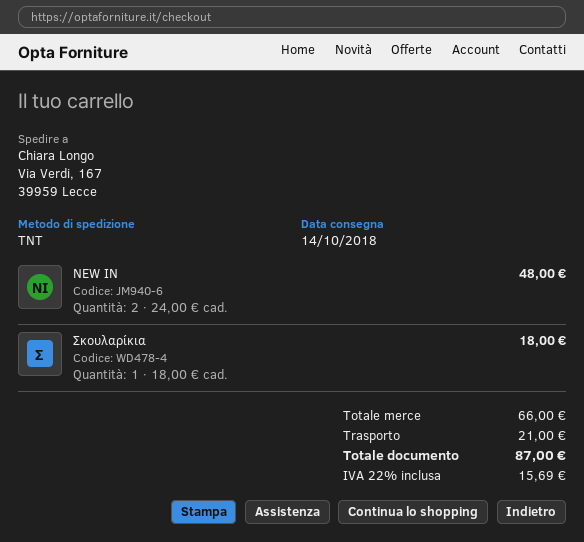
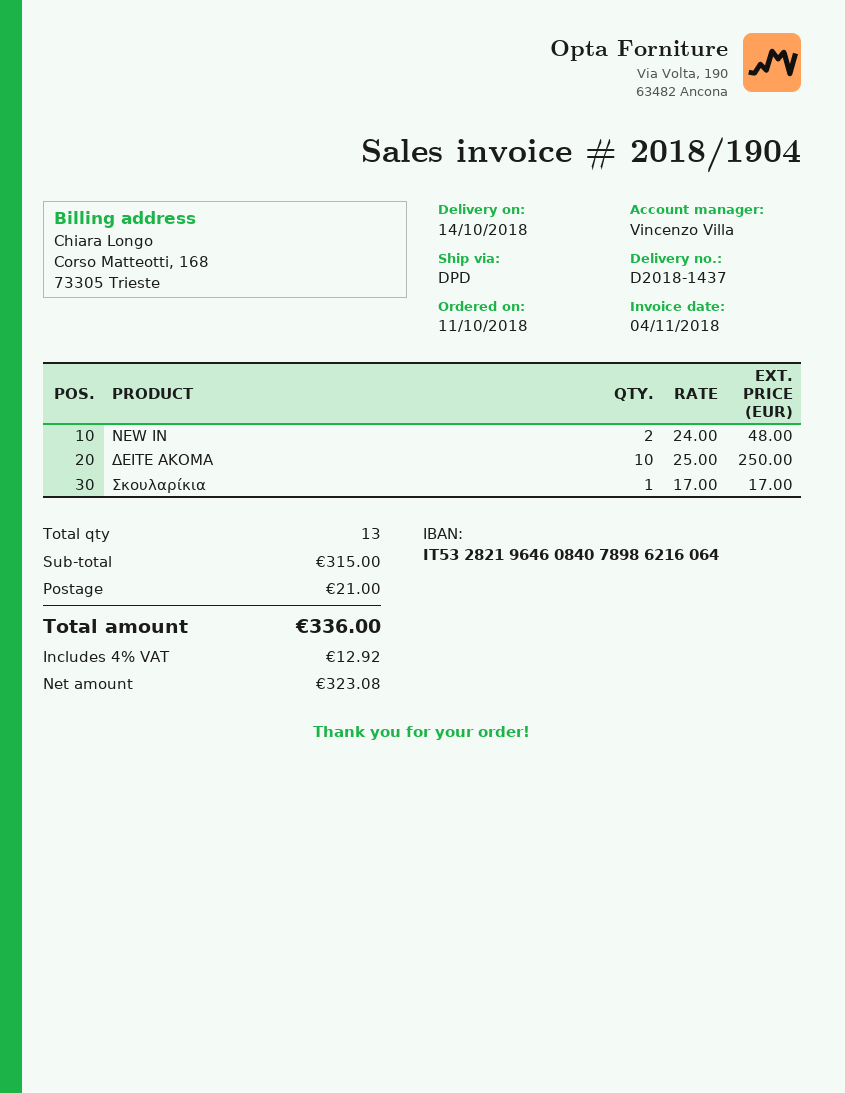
shipping method: TNT -> DPD
Σκουλαρίκια: 1 x 18.00 = 18.00 -> 1 x 17.00 = 17.00
ΔΕΙΤΕ ΑΚΟΜΑ: none -> 10 x 25.00 = 250.00
subtotal: 66.00 -> 315.00
tax: 22% = 15.69 -> 4% = 12.92
total: 87.00 -> 336.00

